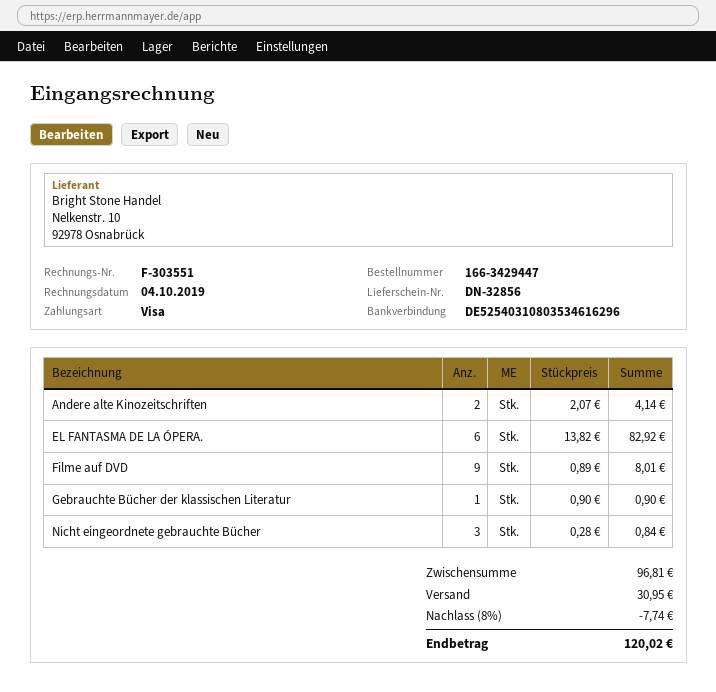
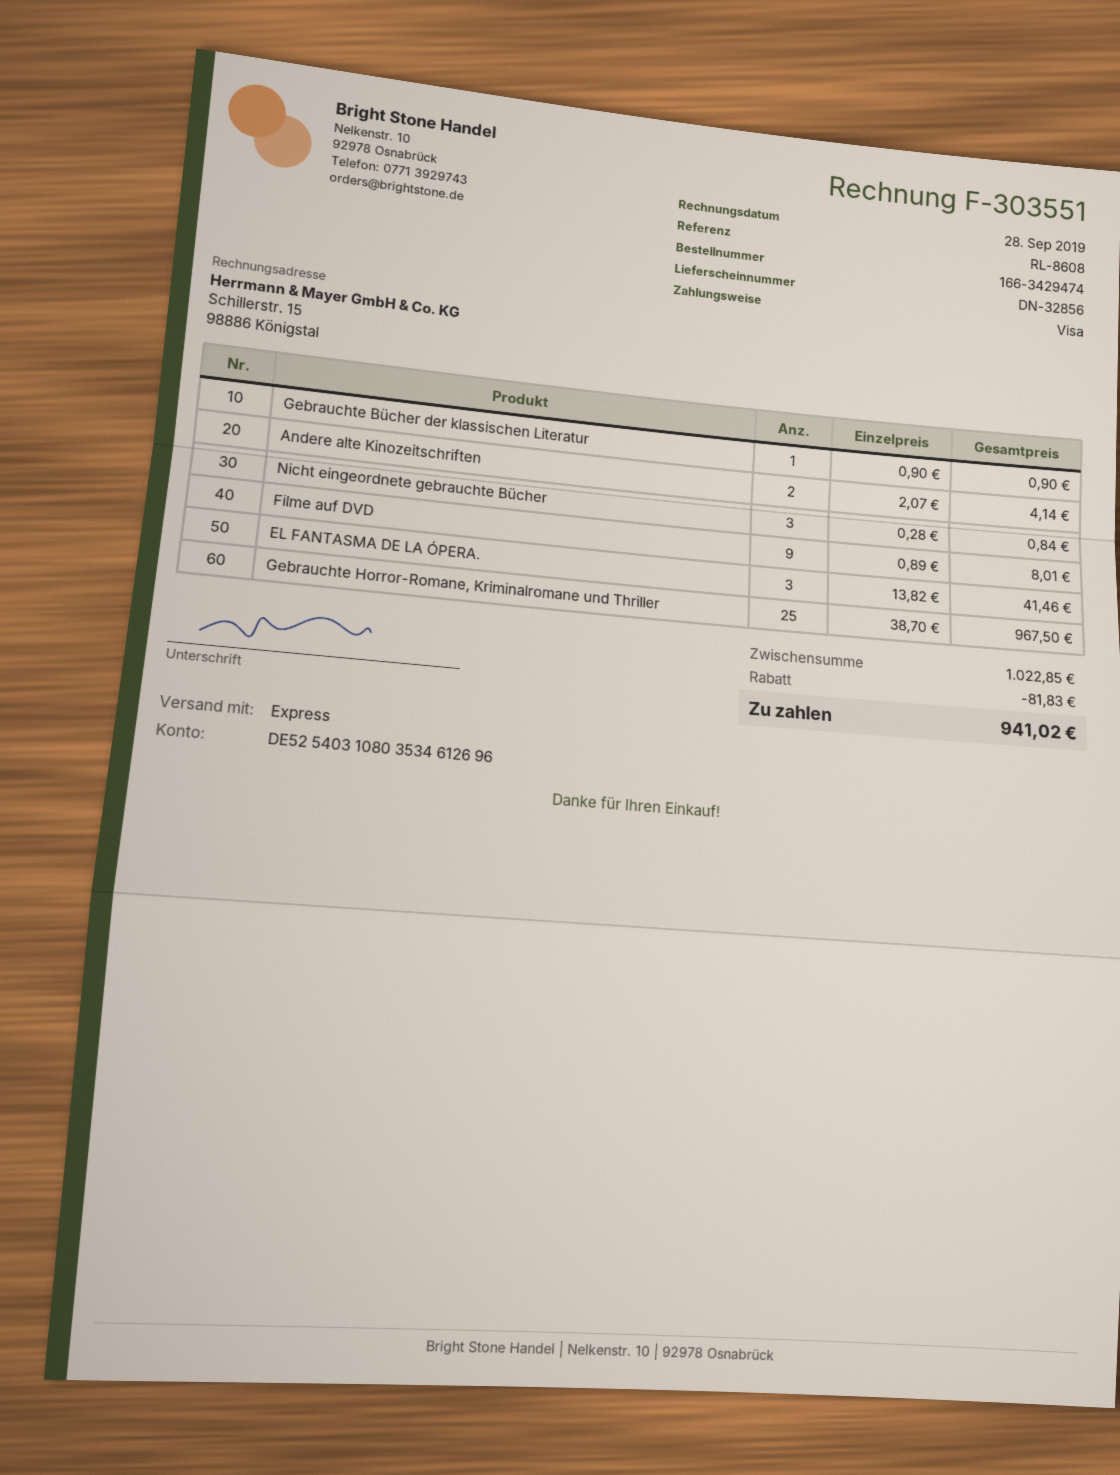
order number: 166-3429447 -> 166-3429474
invoice date: 2019-10-04 -> 2019-09-28
bank account: DE52540310803534616296 -> DE52540310803534612696
EL FANTASMA DE LA ÓPERA.: 6 x 13.82 = 82.92 -> 3 x 13.82 = 41.46
Gebrauchte Horror-Romane, Kriminalromane und Thriller: none -> 25 x 38.70 = 967.50
subtotal: 96.81 -> 1022.85
discount: 7.74 -> 81.83
shipping: 30.95 -> none
total: 120.02 -> 941.02

